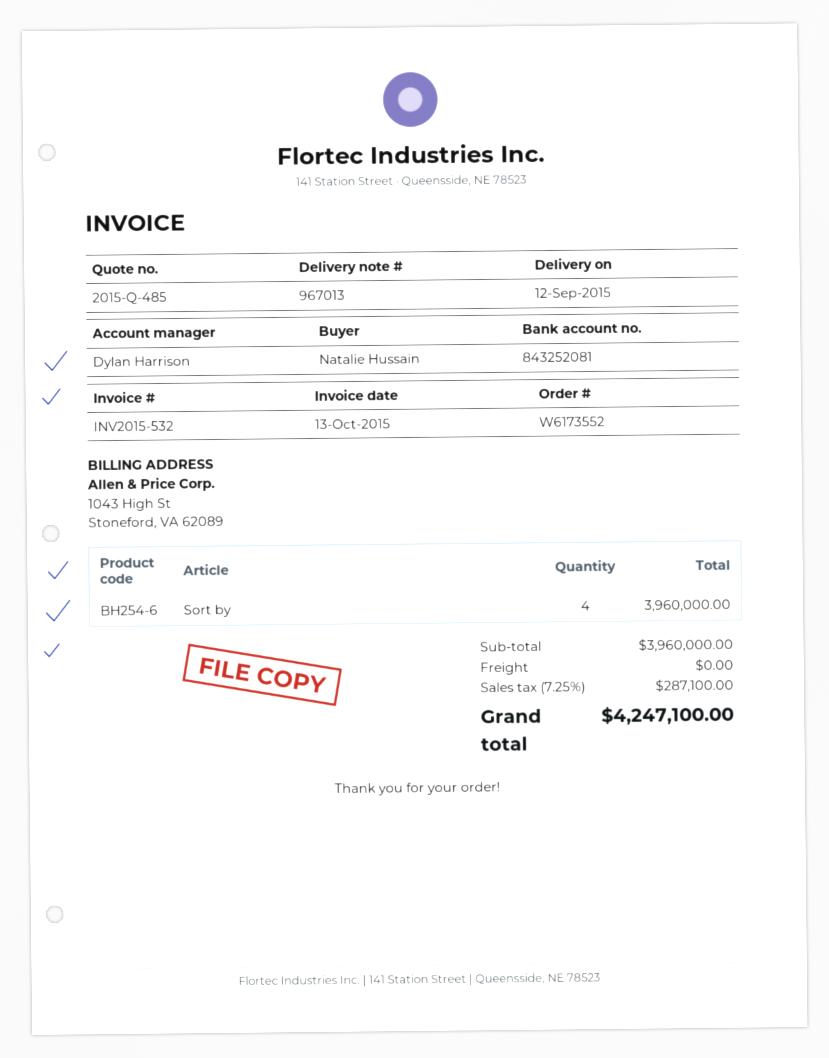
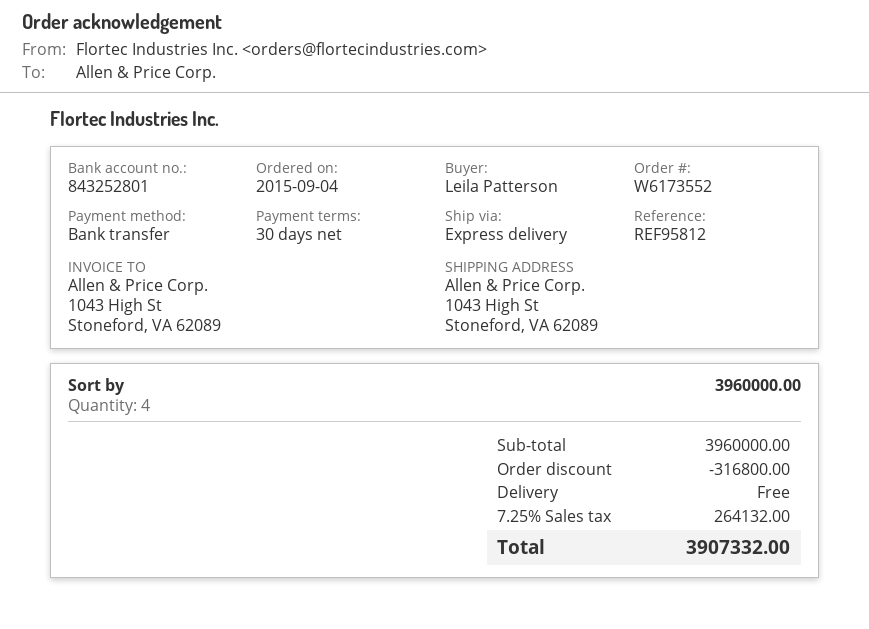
ordered by: Natalie Hussain -> Leila Patterson
bank account: 843252081 -> 843252801
discount: none -> 316800.00
tax: 7.25% = 287100.00 -> 7.25% = 264132.00
total: 4247100.00 -> 3907332.00

